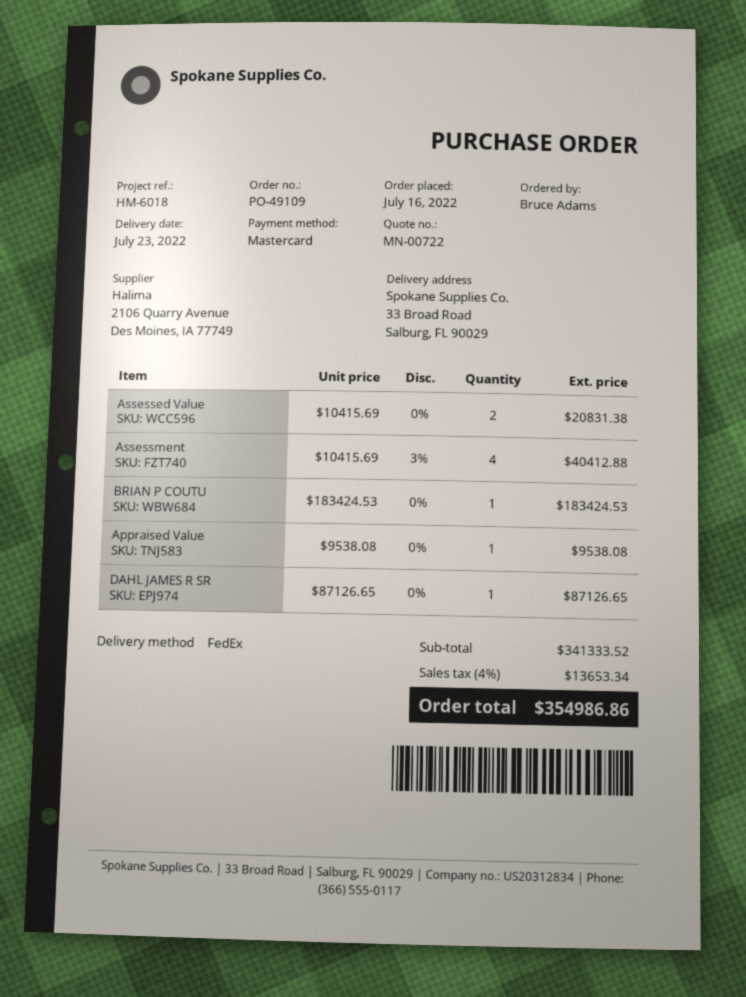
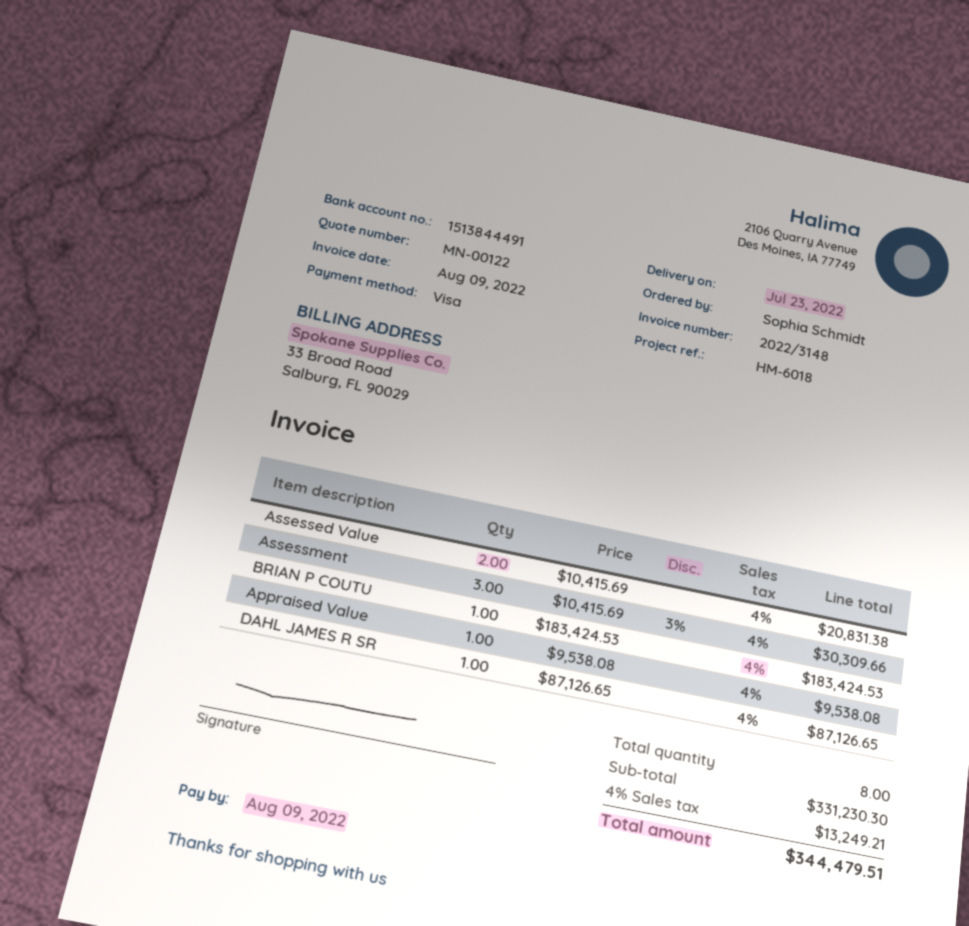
quote number: MN-00722 -> MN-00122
ordered by: Bruce Adams -> Sophia Schmidt
payment method: Mastercard -> Visa
Assessment: 4 x 10415.69 - 3% = 40412.88 -> 3 x 10415.69 - 3% = 30309.66
subtotal: 341333.52 -> 331230.30
tax: 4% = 13653.34 -> 4% = 13249.21
total: 354986.86 -> 344479.51

